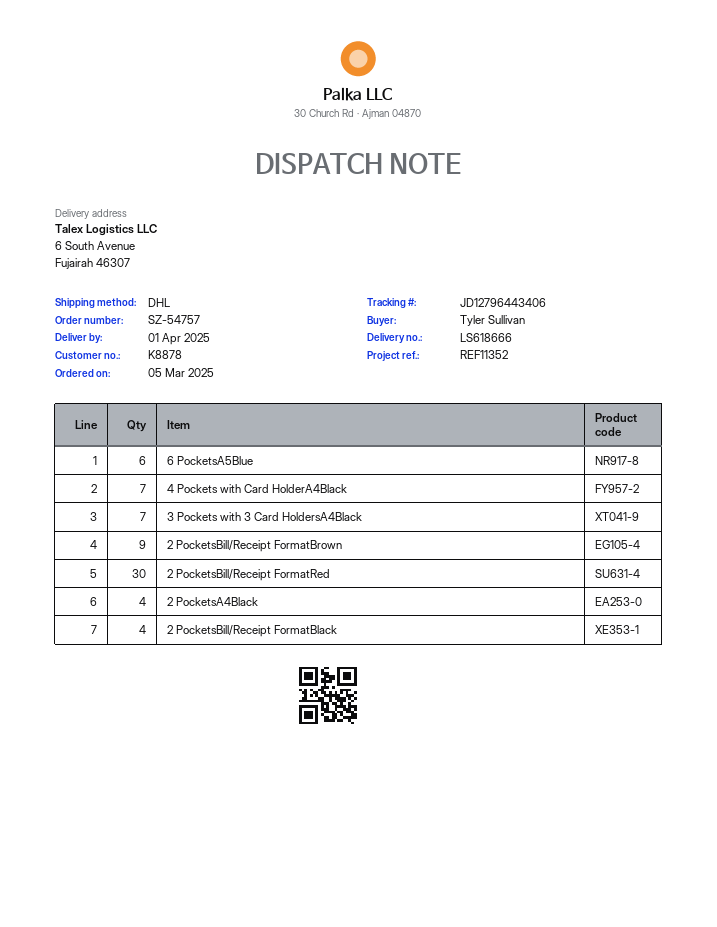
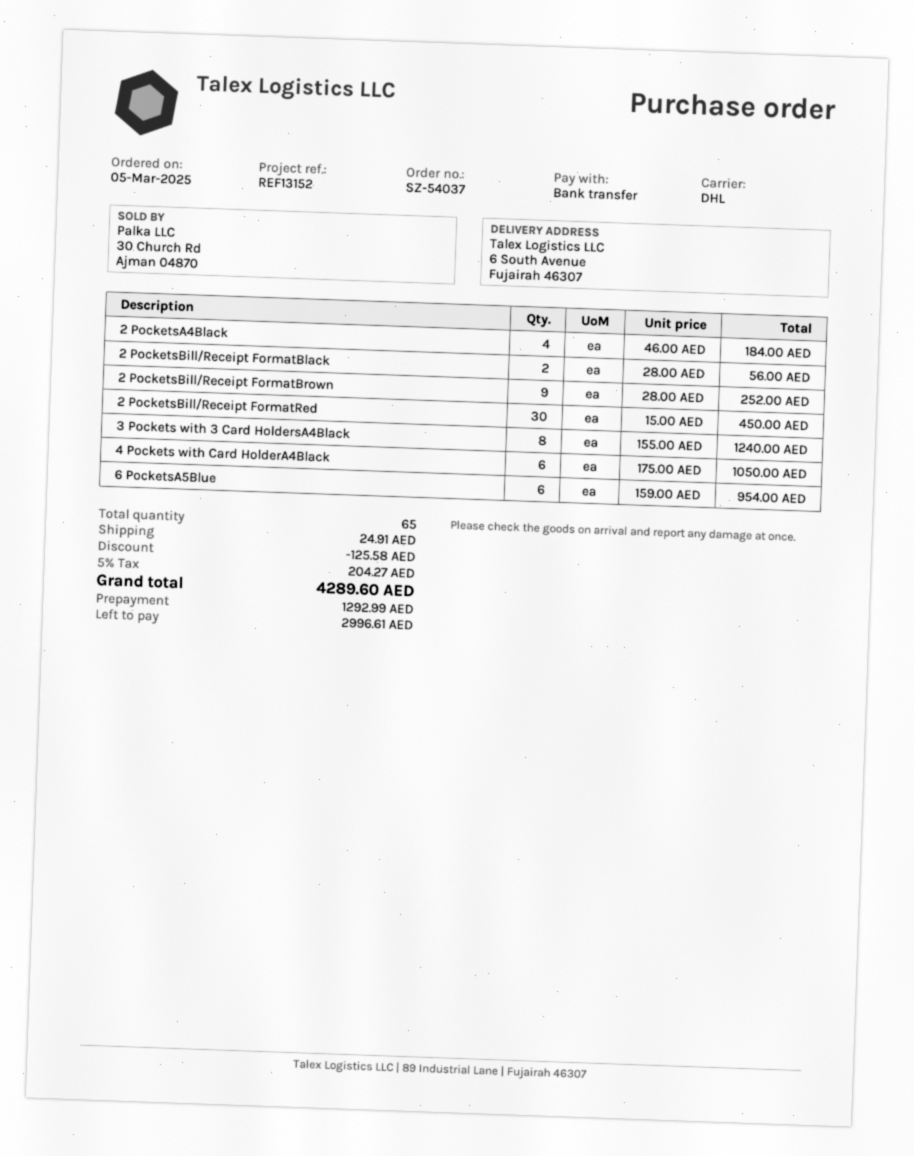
order number: SZ-54757 -> SZ-54037
reference: REF11352 -> REF13152
4 Pockets with Card HolderA4Black: 7 -> 6
3 Pockets with 3 Card HoldersA4Black: 7 -> 8
2 PocketsBill/Receipt FormatBlack: 4 -> 2

